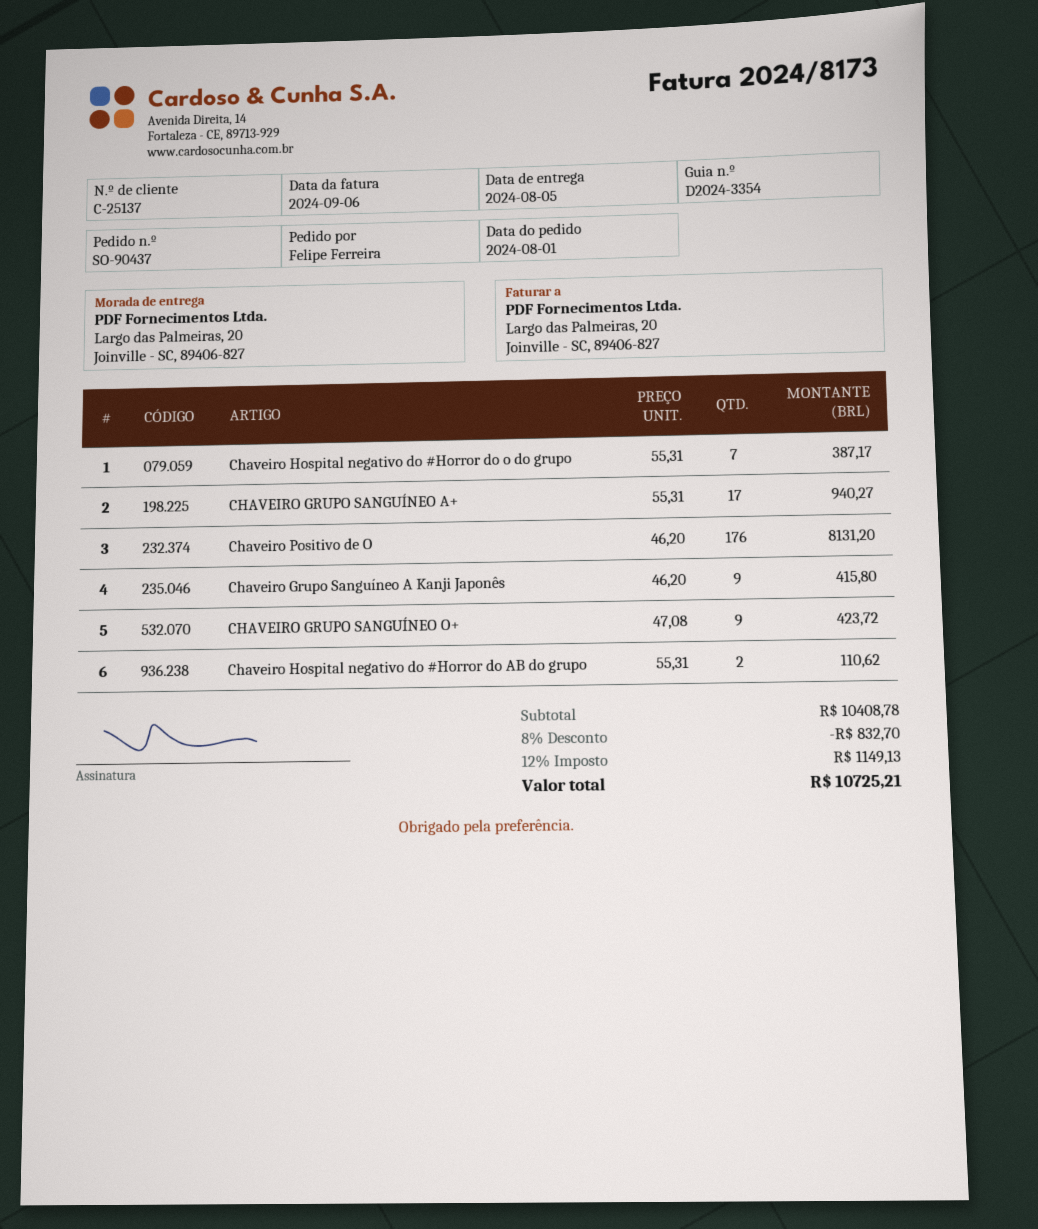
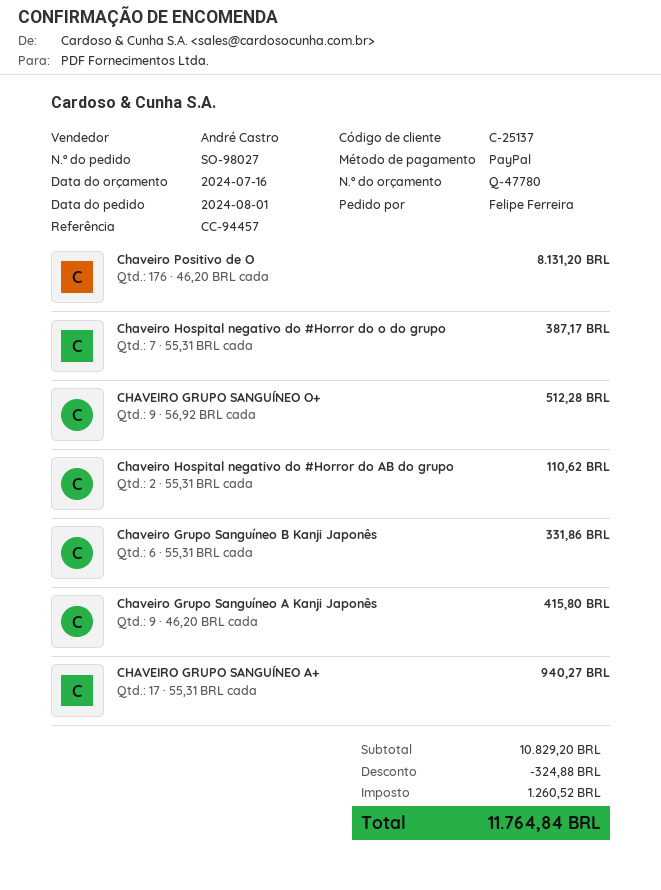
order number: SO-90437 -> SO-98027
CHAVEIRO GRUPO SANGUÍNEO O+: 9 x 47.08 = 423.72 -> 9 x 56.92 = 512.28
Chaveiro Grupo Sanguíneo B Kanji Japonês: none -> 6 x 55.31 = 331.86
subtotal: 10408.78 -> 10829.20
discount: 832.70 -> 324.88
tax: 1149.13 -> 1260.52
total: 10725.21 -> 11764.84

